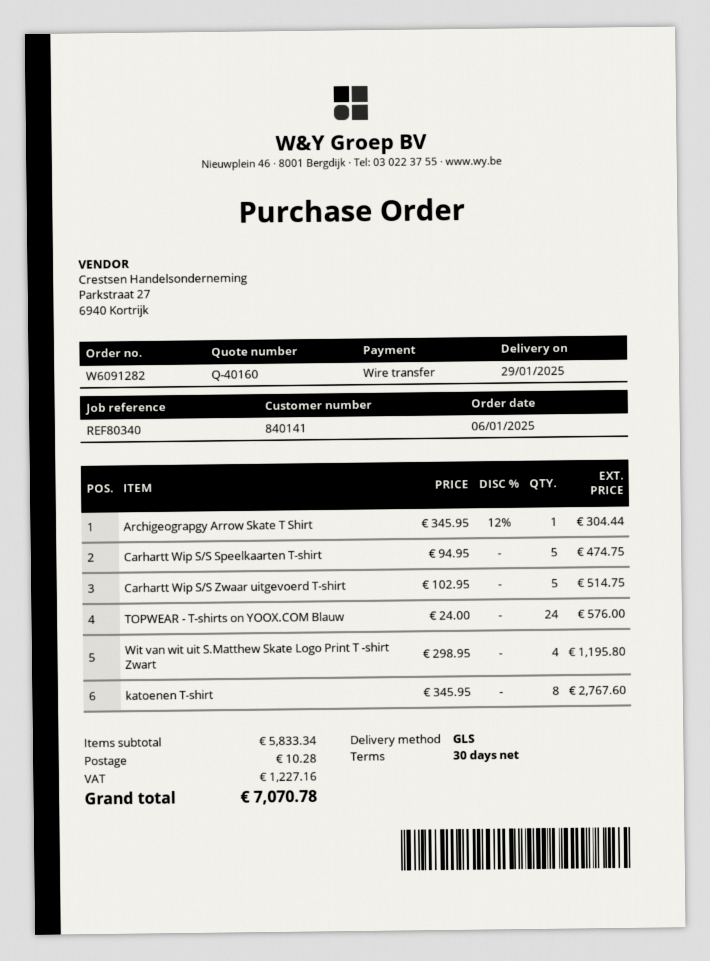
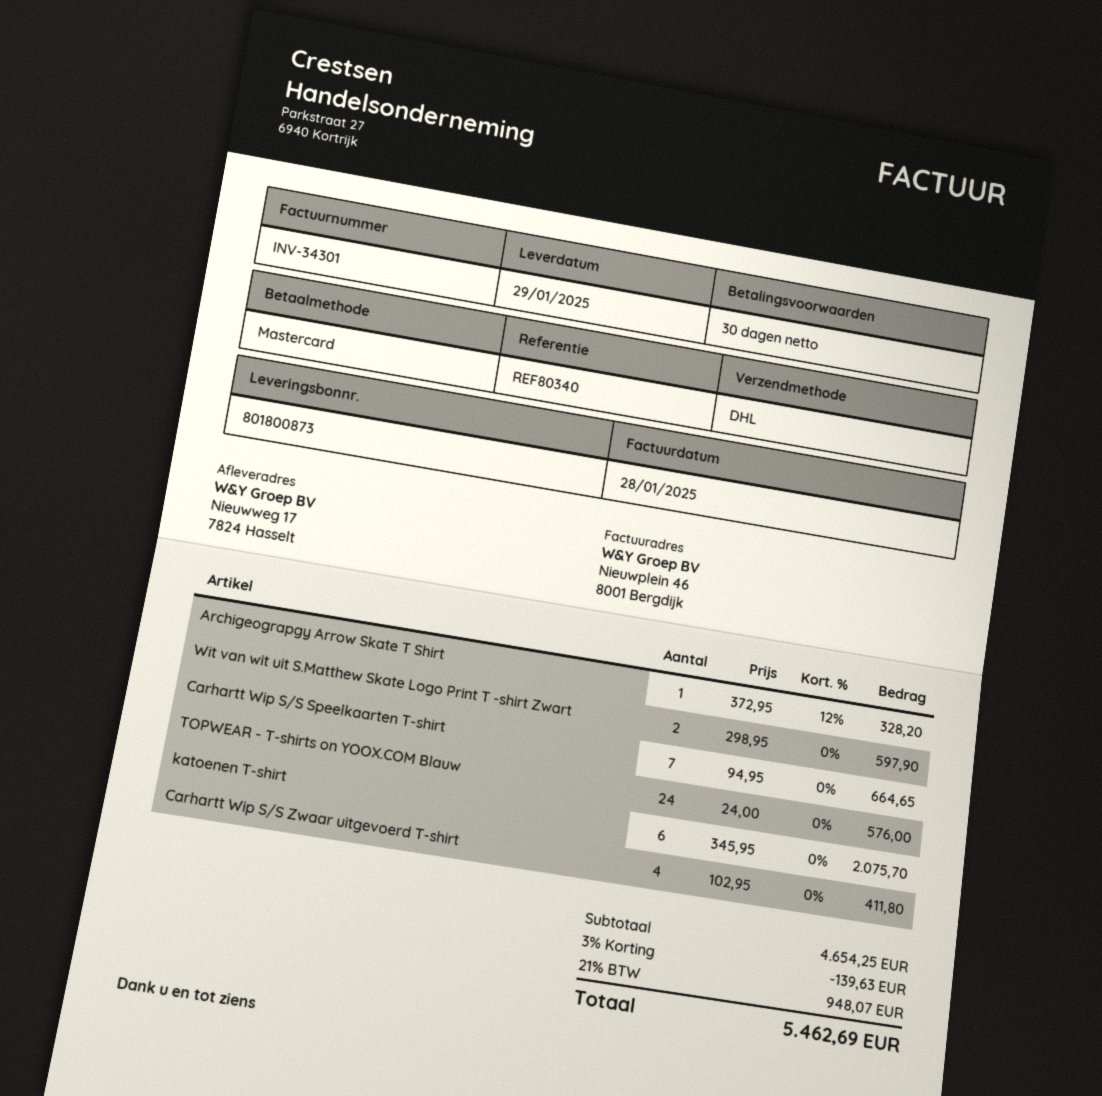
payment method: bank transfer -> Mastercard
shipping method: GLS -> DHL
Archigeograpgy Arrow Skate T Shirt: 1 x 345.95 - 12% = 304.44 -> 1 x 372.95 - 12% = 328.20
Carhartt Wip S/S Speelkaarten T-shirt: 5 x 94.95 = 474.75 -> 7 x 94.95 = 664.65
Carhartt Wip S/S Zwaar uitgevoerd T-shirt: 5 x 102.95 = 514.75 -> 4 x 102.95 = 411.80
Wit van wit uit S.Matthew Skate Logo Print T -shirt Zwart: 4 x 298.95 = 1195.80 -> 2 x 298.95 = 597.90
katoenen T-shirt: 8 x 345.95 = 2767.60 -> 6 x 345.95 = 2075.70
subtotal: 5833.34 -> 4654.25
discount: none -> 3% = 139.63
shipping: 10.28 -> none
tax: 1227.16 -> 948.07
total: 7070.78 -> 5462.69

